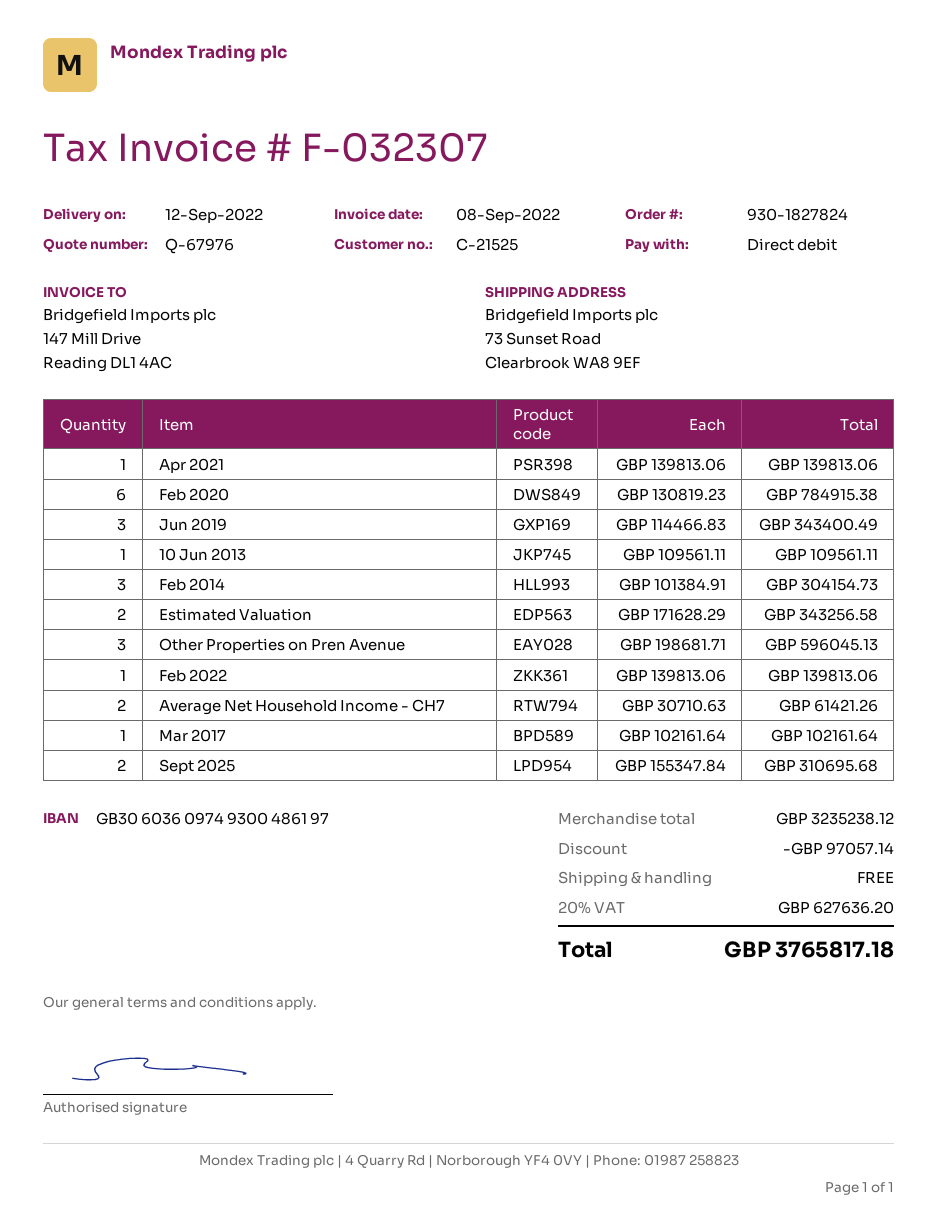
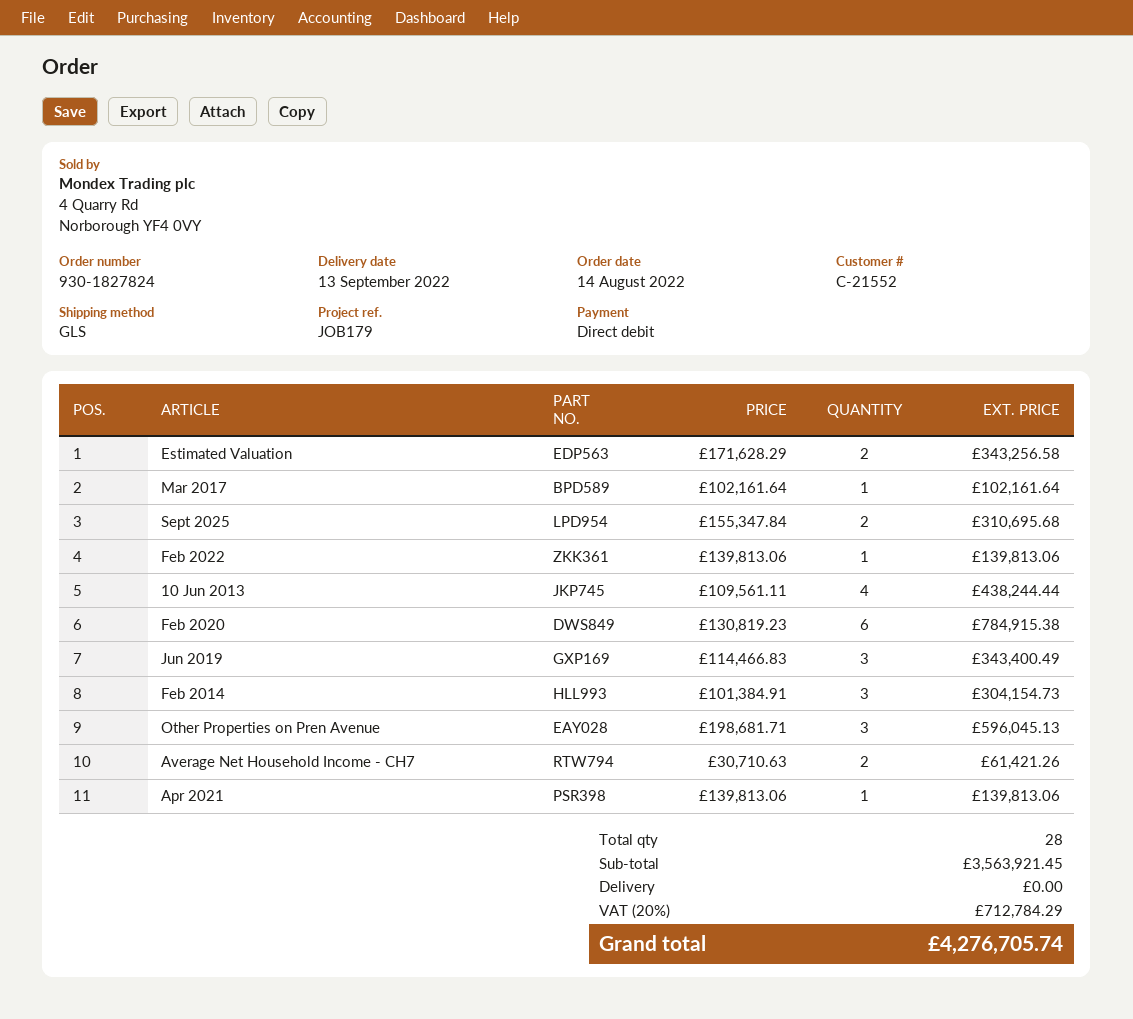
delivery date: 2022-09-12 -> 2022-09-13
customer number: C-21525 -> C-21552
10 Jun 2013: 1 x 109561.11 = 109561.11 -> 4 x 109561.11 = 438244.44
subtotal: 3235238.12 -> 3563921.45
discount: 97057.14 -> none
tax: 20% = 627636.20 -> 20% = 712784.29
total: 3765817.18 -> 4276705.74

